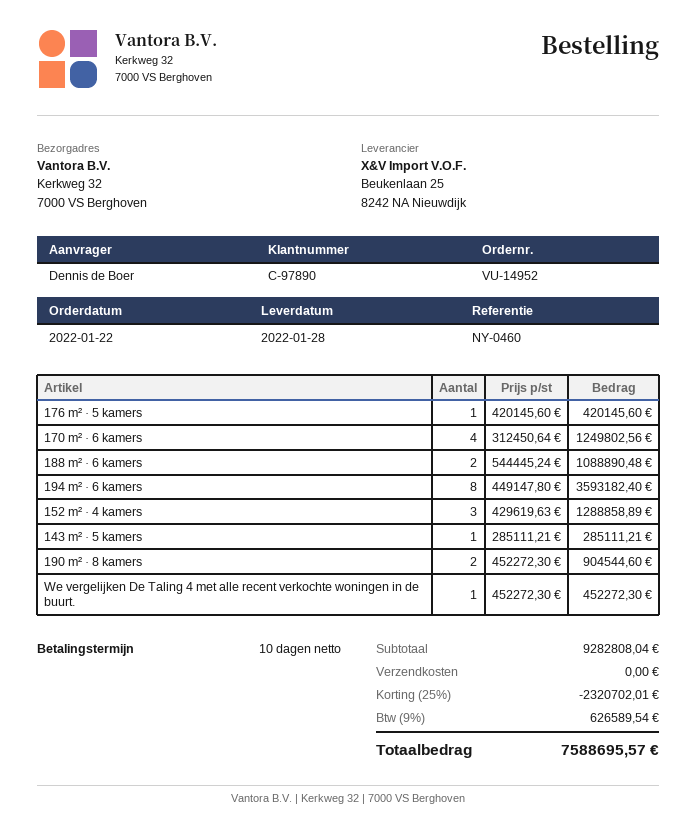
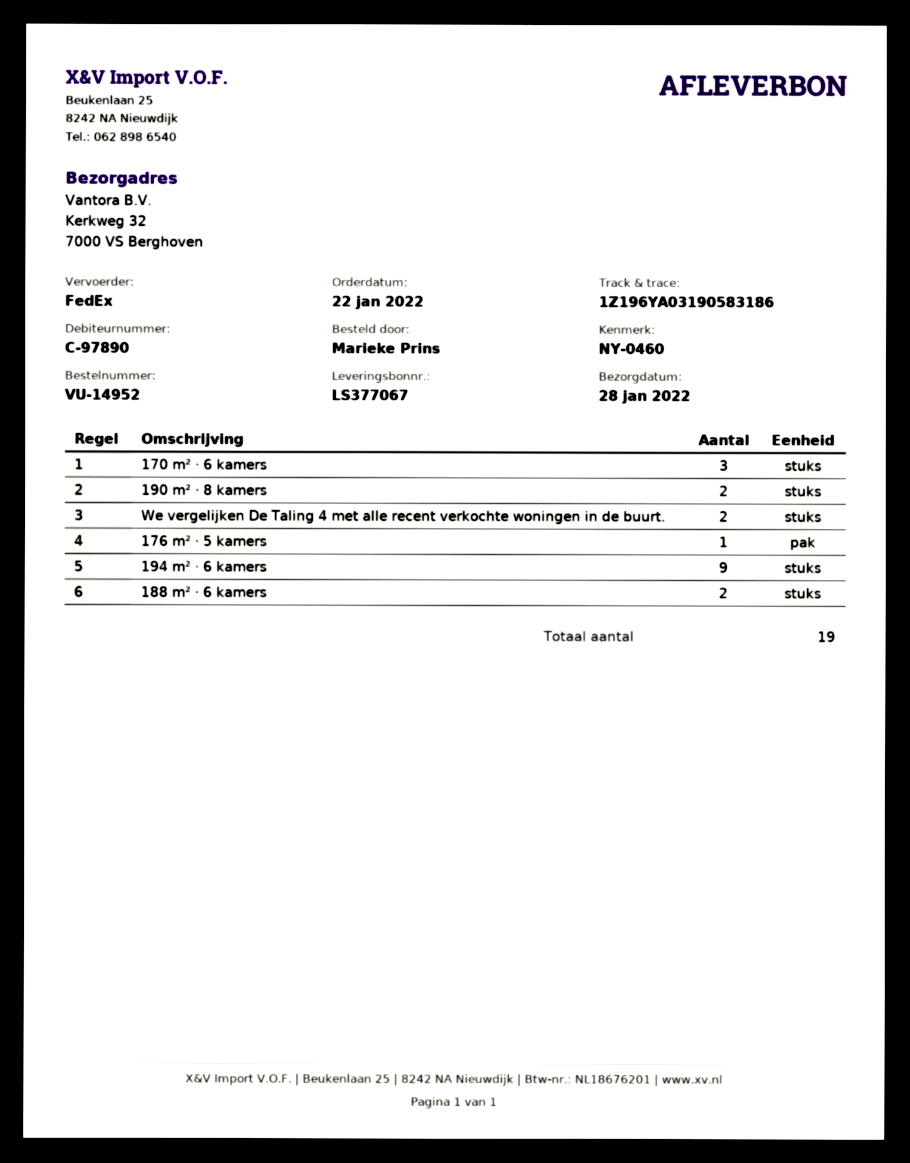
ordered by: Dennis de Boer -> Marieke Prins
170 m² · 6 kamers: 4 -> 3
194 m² · 6 kamers: 8 -> 9
152 m² · 4 kamers: 3 -> none
143 m² · 5 kamers: 1 -> none
We vergelijken De Taling 4 met alle recent verkochte woningen in de buurt.: 1 -> 2

